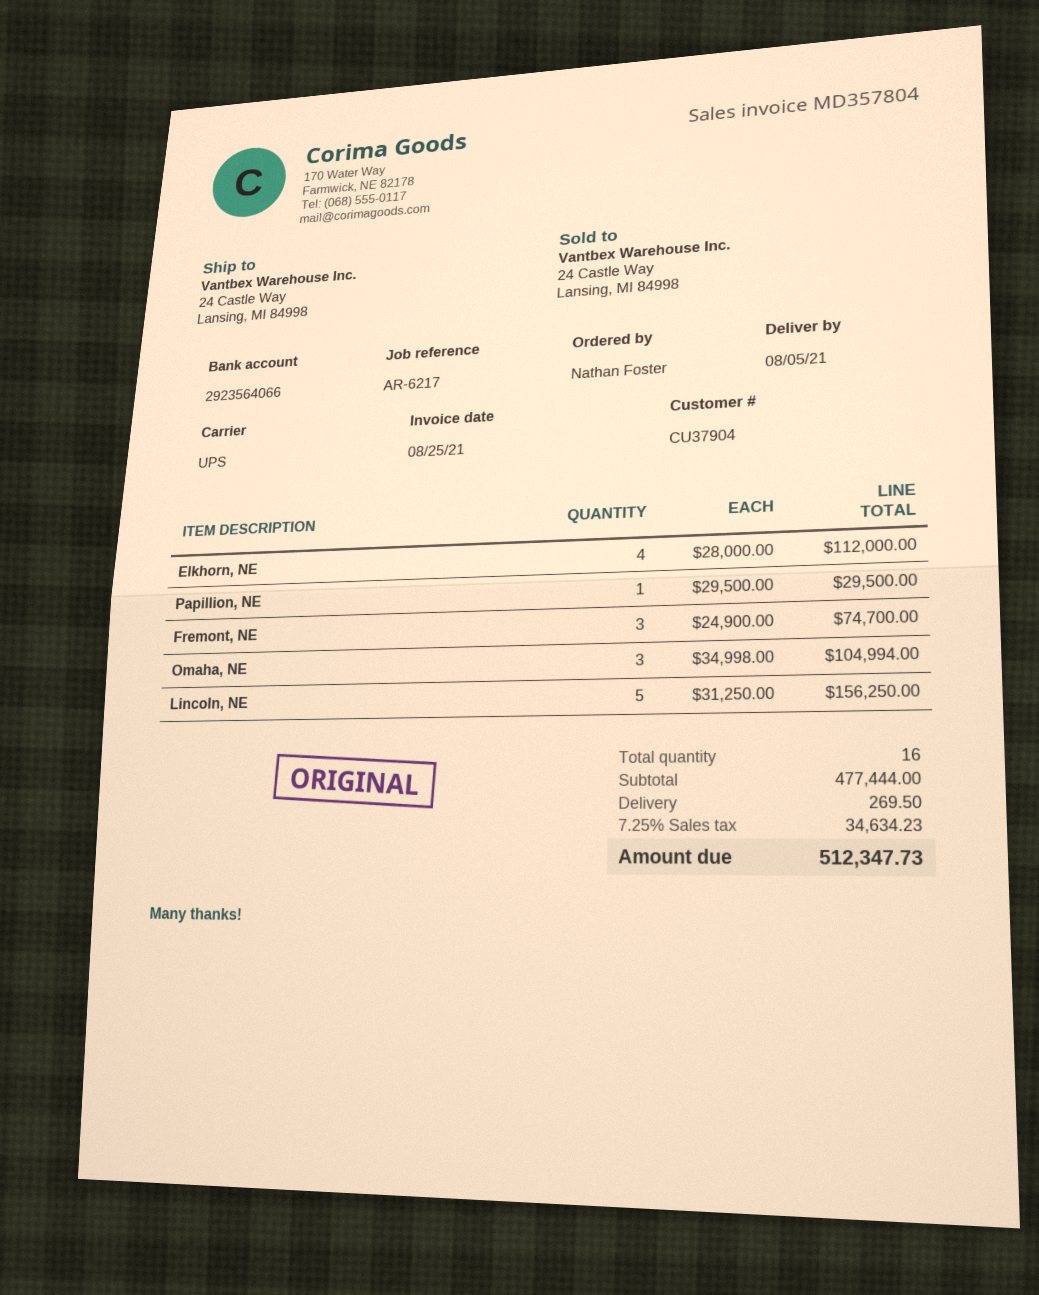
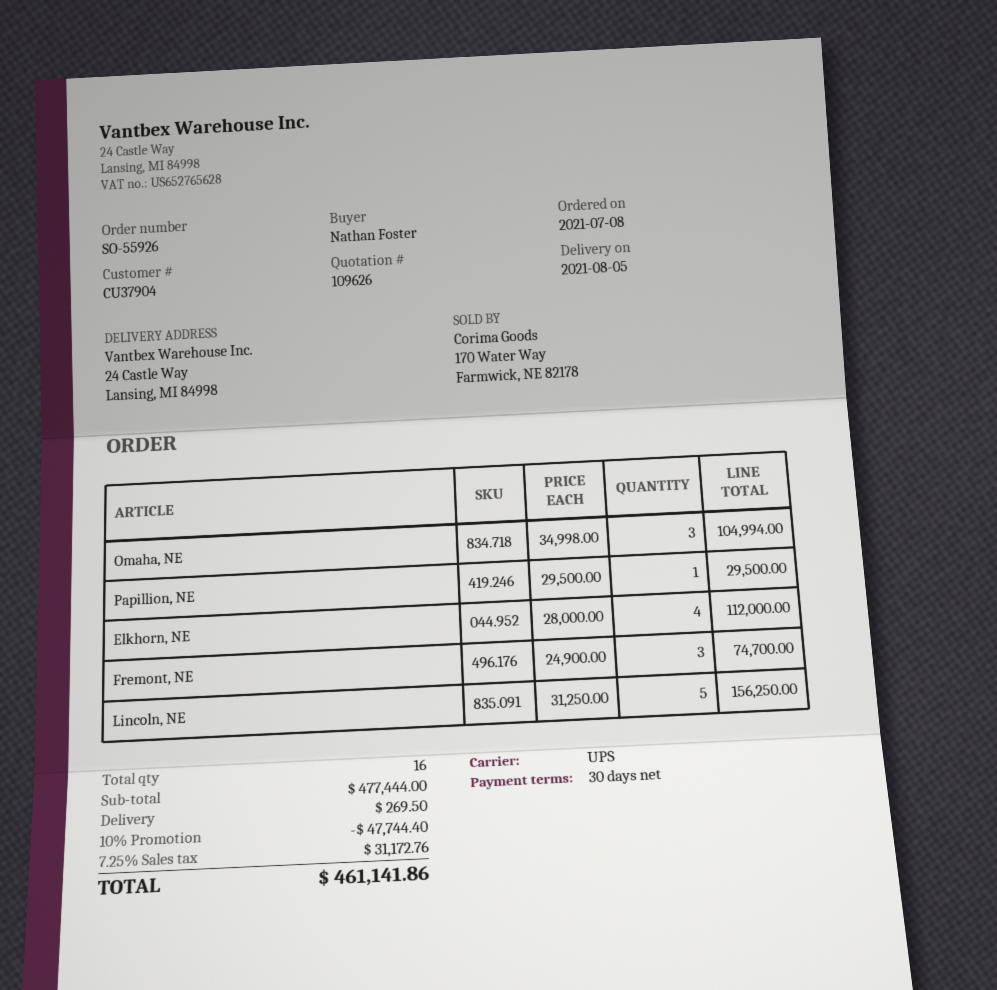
discount: none -> 10% = 47744.40
tax: 7.25% = 34634.23 -> 7.25% = 31172.76
total: 512347.73 -> 461141.86

